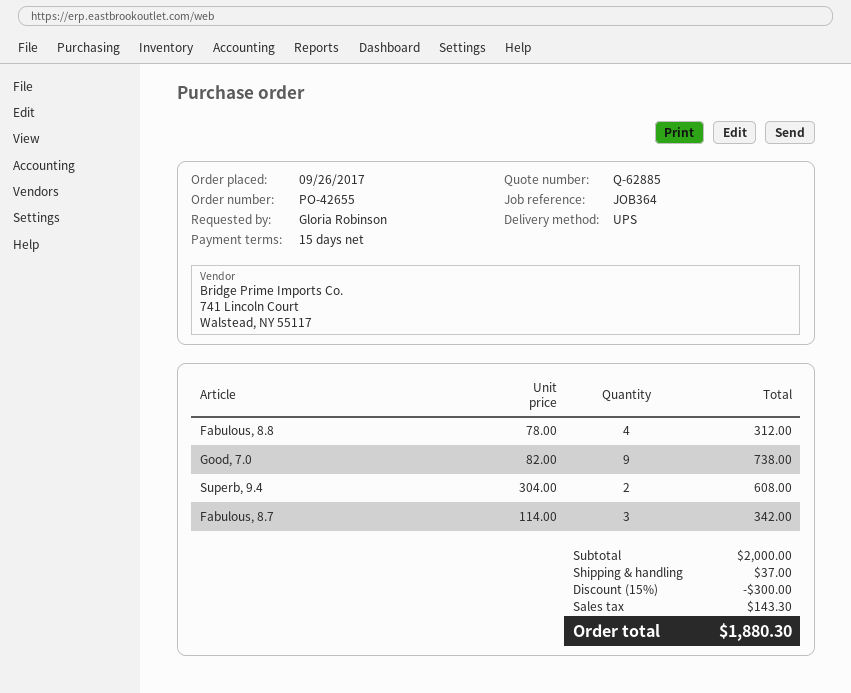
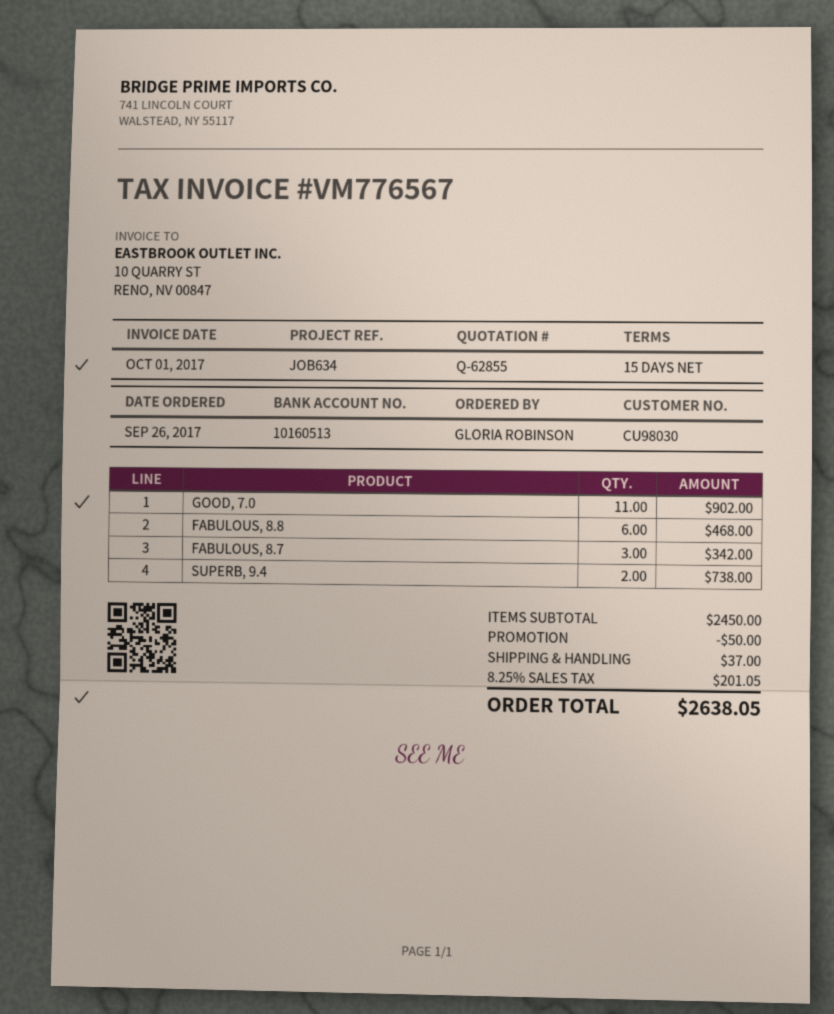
quote number: Q-62885 -> Q-62855
reference: JOB364 -> JOB634
Fabulous, 8.8: 4 for 312.00 -> 6 for 468.00
Good, 7.0: 9 for 738.00 -> 11 for 902.00
Superb, 9.4: 2 for 608.00 -> 2 for 738.00
subtotal: 2000.00 -> 2450.00
discount: 300.00 -> 50.00
tax: 143.30 -> 201.05
total: 1880.30 -> 2638.05

